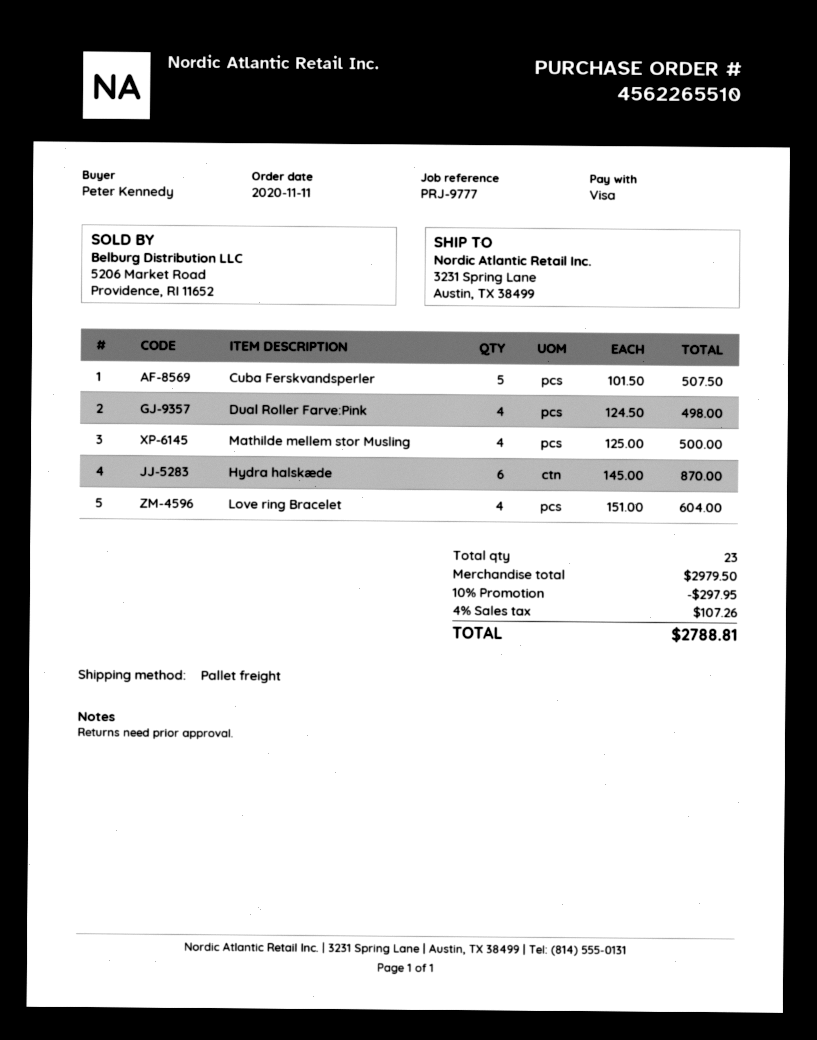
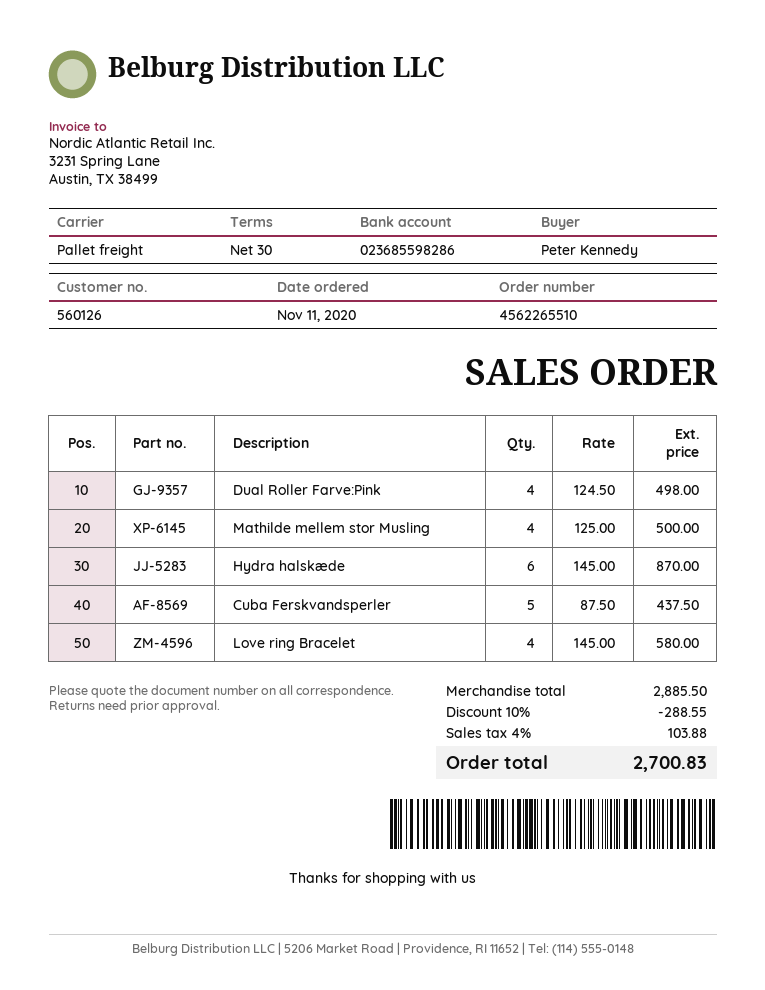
Cuba Ferskvandsperler: 5 x 101.50 = 507.50 -> 5 x 87.50 = 437.50
Love ring Bracelet: 4 x 151.00 = 604.00 -> 4 x 145.00 = 580.00
subtotal: 2979.50 -> 2885.50
discount: 10% = 297.95 -> 10% = 288.55
tax: 4% = 107.26 -> 4% = 103.88
total: 2788.81 -> 2700.83

